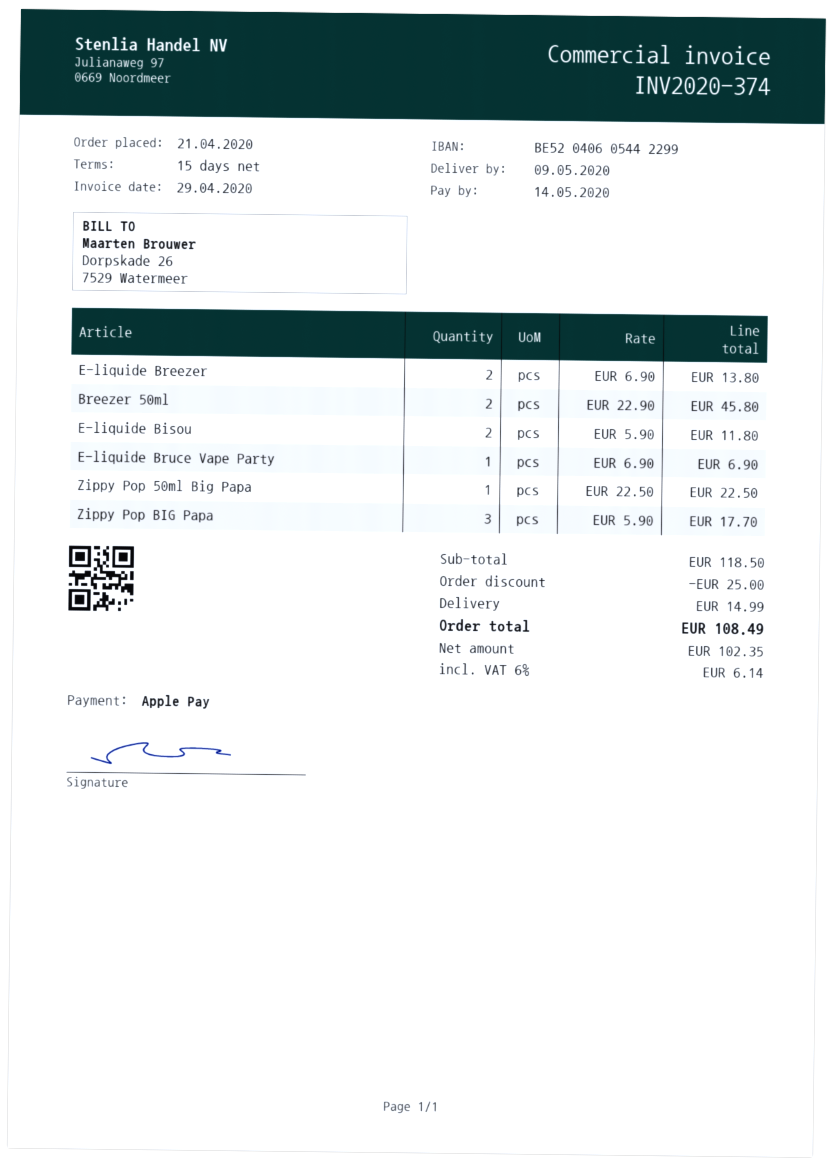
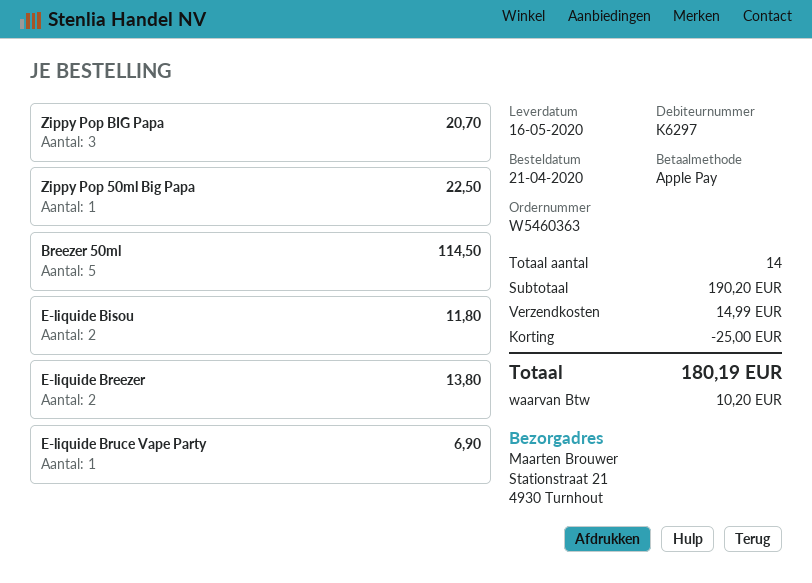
delivery date: 2020-05-09 -> 2020-05-16
Breezer 50ml: 2 for 45.80 -> 5 for 114.50
Zippy Pop BIG Papa: 3 for 17.70 -> 3 for 20.70
subtotal: 118.50 -> 190.20
tax: 6.14 -> 10.20
total: 108.49 -> 180.19

